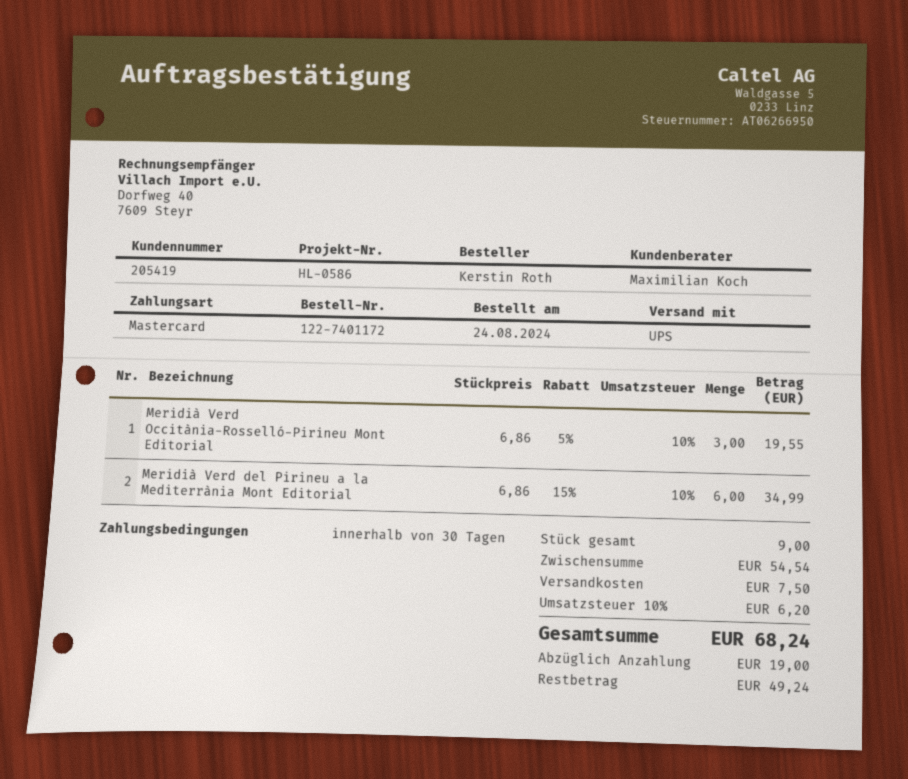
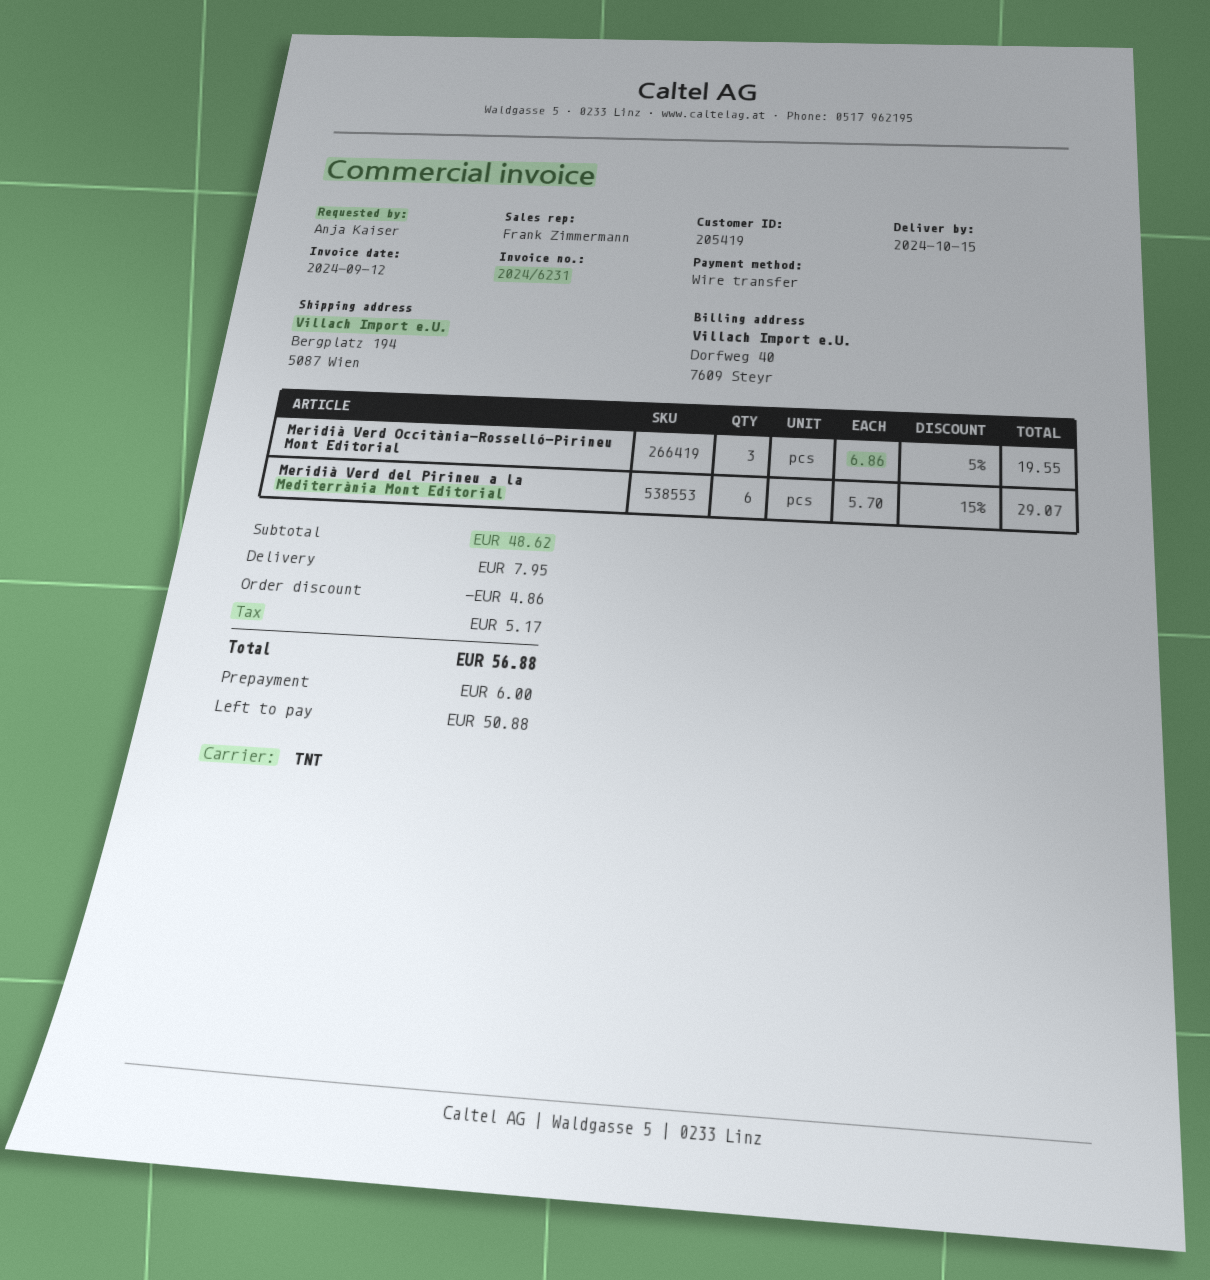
ordered by: Kerstin Roth -> Anja Kaiser
sales rep: Maximilian Koch -> Frank Zimmermann
payment method: Mastercard -> bank transfer
shipping method: UPS -> TNT
Meridià Verd del Pirineu a la Mediterrània Mont Editorial: 6 x 6.86 - 15% = 34.99 -> 6 x 5.70 - 15% = 29.07
subtotal: 54.54 -> 48.62
discount: none -> 4.86
shipping: 7.50 -> 7.95
tax: 6.20 -> 5.17
total: 68.24 -> 56.88
deposit: 19.00 -> 6.00
balance: 49.24 -> 50.88

